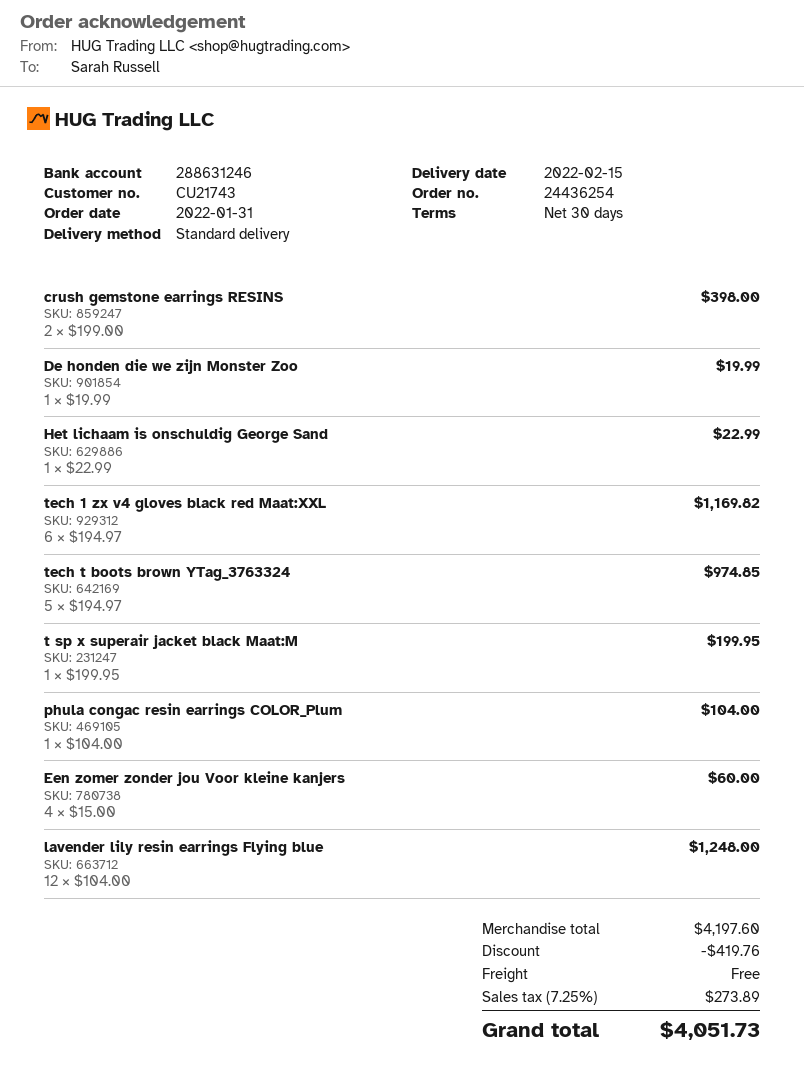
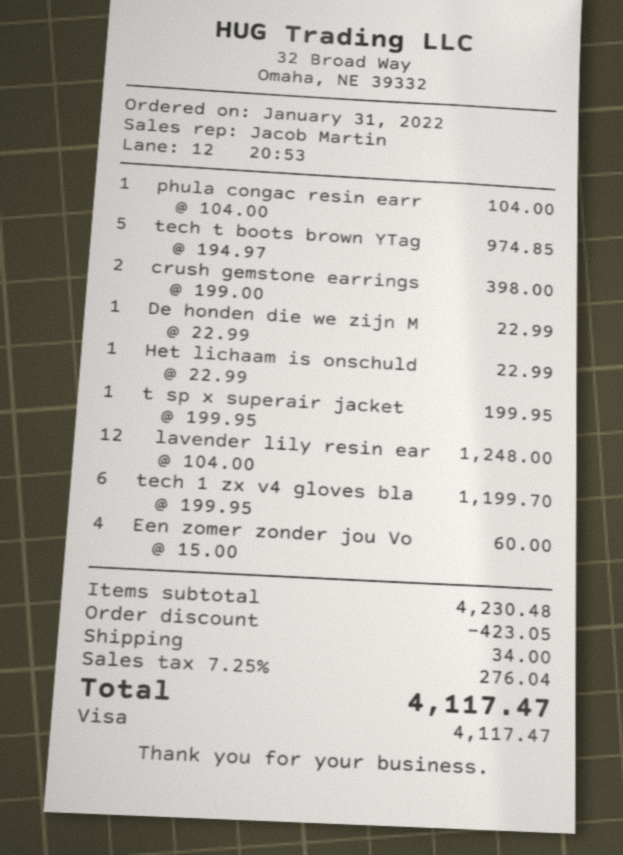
De honden die we zijn Monster Zoo: 1 x 19.99 = 19.99 -> 1 x 22.99 = 22.99
tech 1 zx v4 gloves black red Maat:XXL: 6 x 194.97 = 1169.82 -> 6 x 199.95 = 1199.70
subtotal: 4197.60 -> 4230.48
discount: 419.76 -> 423.05
shipping: 0.00 -> 34.00
tax: 7.25% = 273.89 -> 7.25% = 276.04
total: 4051.73 -> 4117.47

